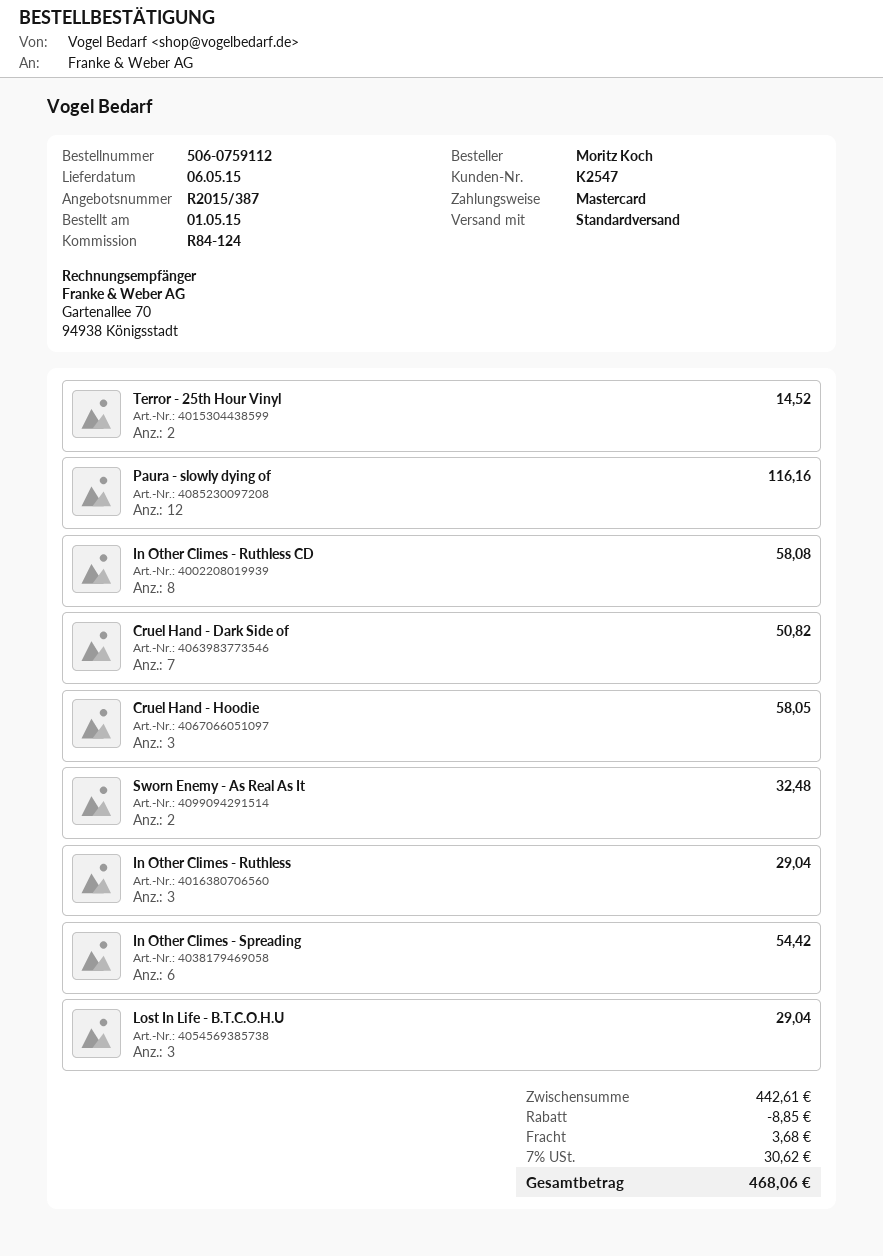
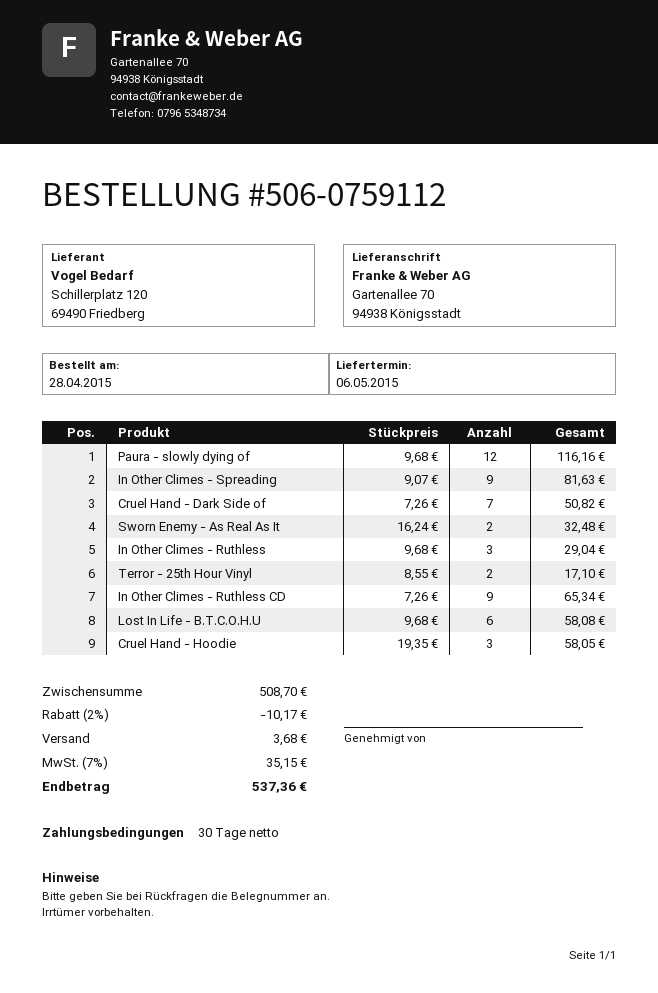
order date: 2015-05-01 -> 2015-04-28
Terror - 25th Hour Vinyl: 2 for 14.52 -> 2 for 17.10
In Other Climes - Ruthless CD: 8 for 58.08 -> 9 for 65.34
In Other Climes - Spreading: 6 for 54.42 -> 9 for 81.63
Lost In Life - B.T.C.O.H.U: 3 for 29.04 -> 6 for 58.08
subtotal: 442.61 -> 508.70
discount: 8.85 -> 10.17
tax: 7% = 30.62 -> 7% = 35.15
total: 468.06 -> 537.36

